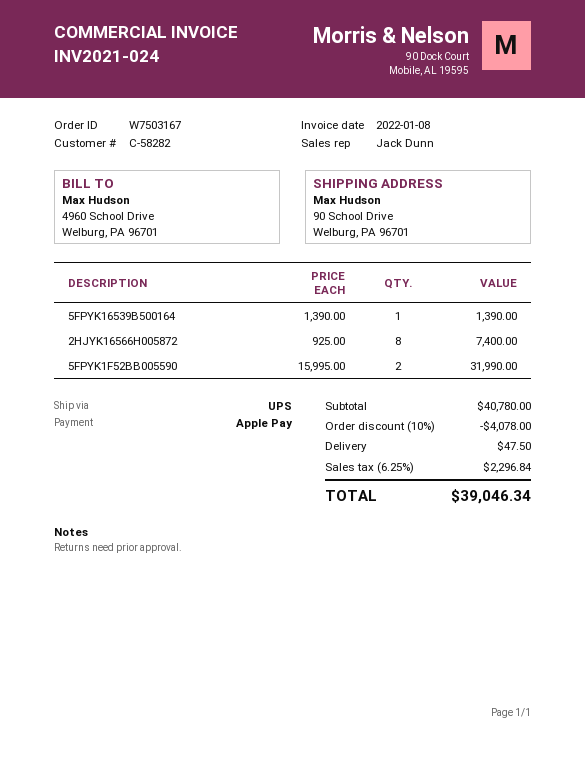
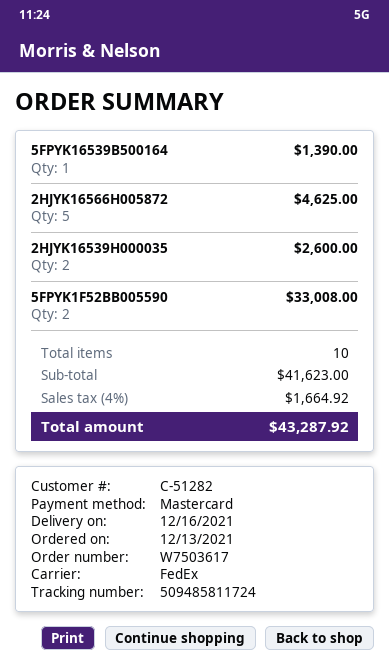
order number: W7503167 -> W7503617
customer number: C-58282 -> C-51282
payment method: Apple Pay -> Mastercard
shipping method: UPS -> FedEx
2HJYK16566H005872: 8 for 7400.00 -> 5 for 4625.00
5FPYK1F52BB005590: 2 for 31990.00 -> 2 for 33008.00
2HJYK16539H000035: none -> 2 for 2600.00
subtotal: 40780.00 -> 41623.00
discount: 10% = 4078.00 -> none
shipping: 47.50 -> none
tax: 6.25% = 2296.84 -> 4% = 1664.92
total: 39046.34 -> 43287.92

